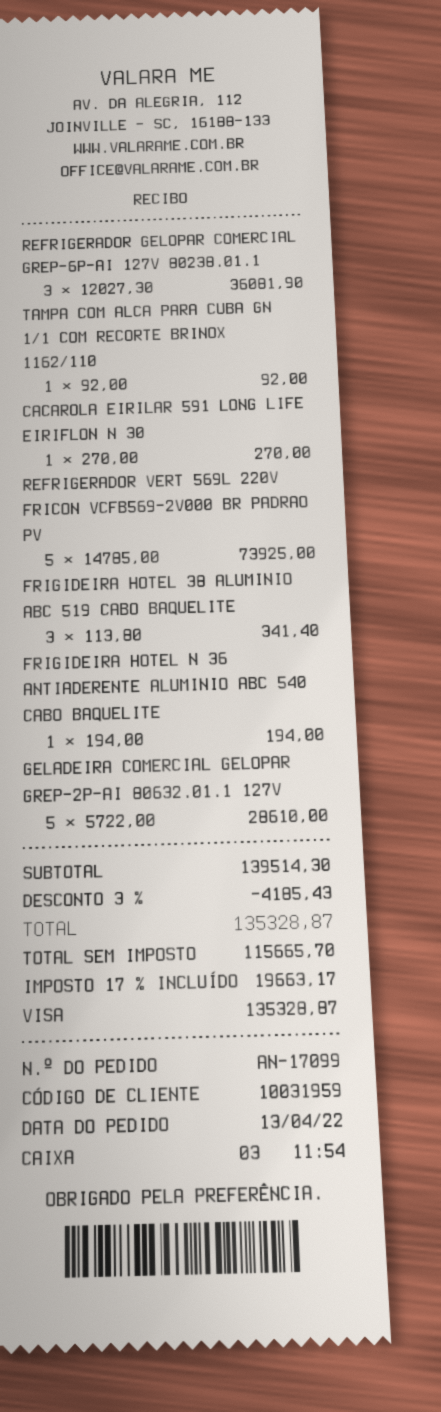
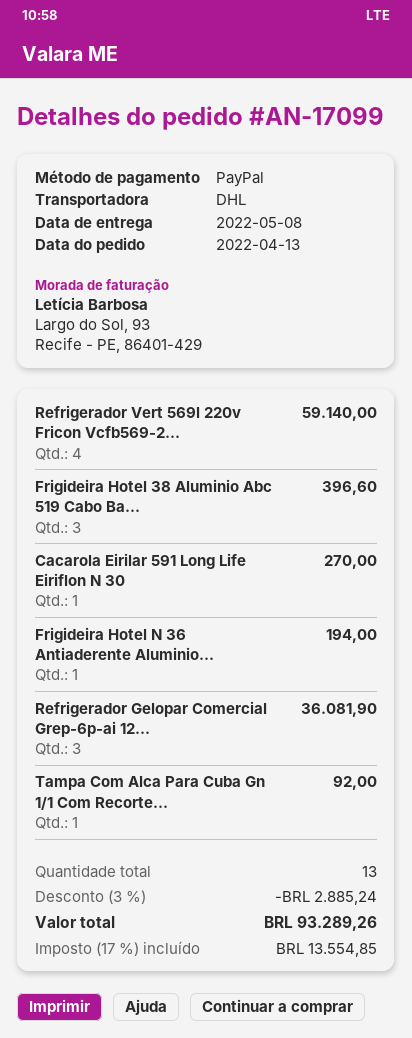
payment method: Visa -> PayPal
REFRIGERADOR VERT 569L 220V FRICON VCFB569-2V000 BR PADRAO PV: 5 for 73925.00 -> 4 for 59140.00
FRIGIDEIRA HOTEL 38 ALUMINIO ABC 519 CABO BAQUELITE: 3 for 341.40 -> 3 for 396.60
GELADEIRA COMERCIAL GELOPAR GREP-2P-AI 80632.01.1 127V: 5 for 28610.00 -> none
discount: 3% = 4185.43 -> 3% = 2885.24
tax: 17% = 19663.17 -> 17% = 13554.85
total: 135328.87 -> 93289.26

